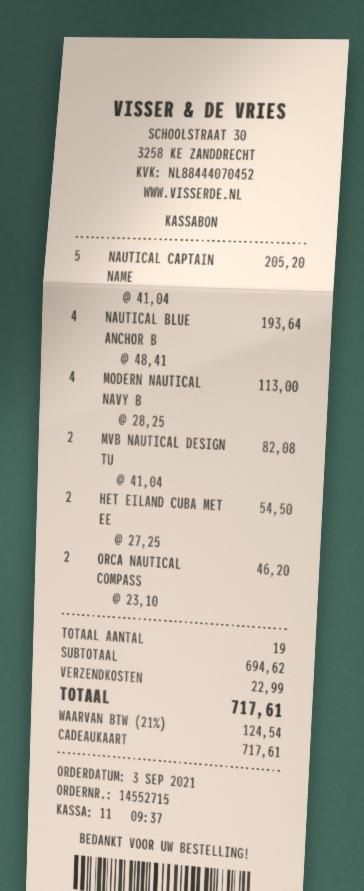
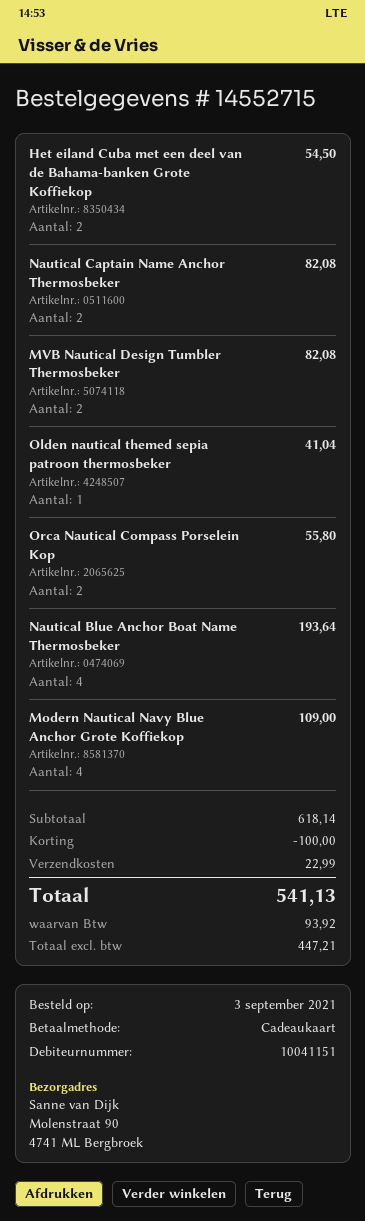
NAUTICAL CAPTAIN NAME: 5 for 205.20 -> 2 for 82.08
MODERN NAUTICAL NAVY B: 4 for 113.00 -> 4 for 109.00
ORCA NAUTICAL COMPASS: 2 for 46.20 -> 2 for 55.80
Olden nautical themed sepia patroon thermosbeker: none -> 1 for 41.04
subtotal: 694.62 -> 618.14
discount: none -> 100.00
tax: 124.54 -> 93.92
total: 717.61 -> 541.13

